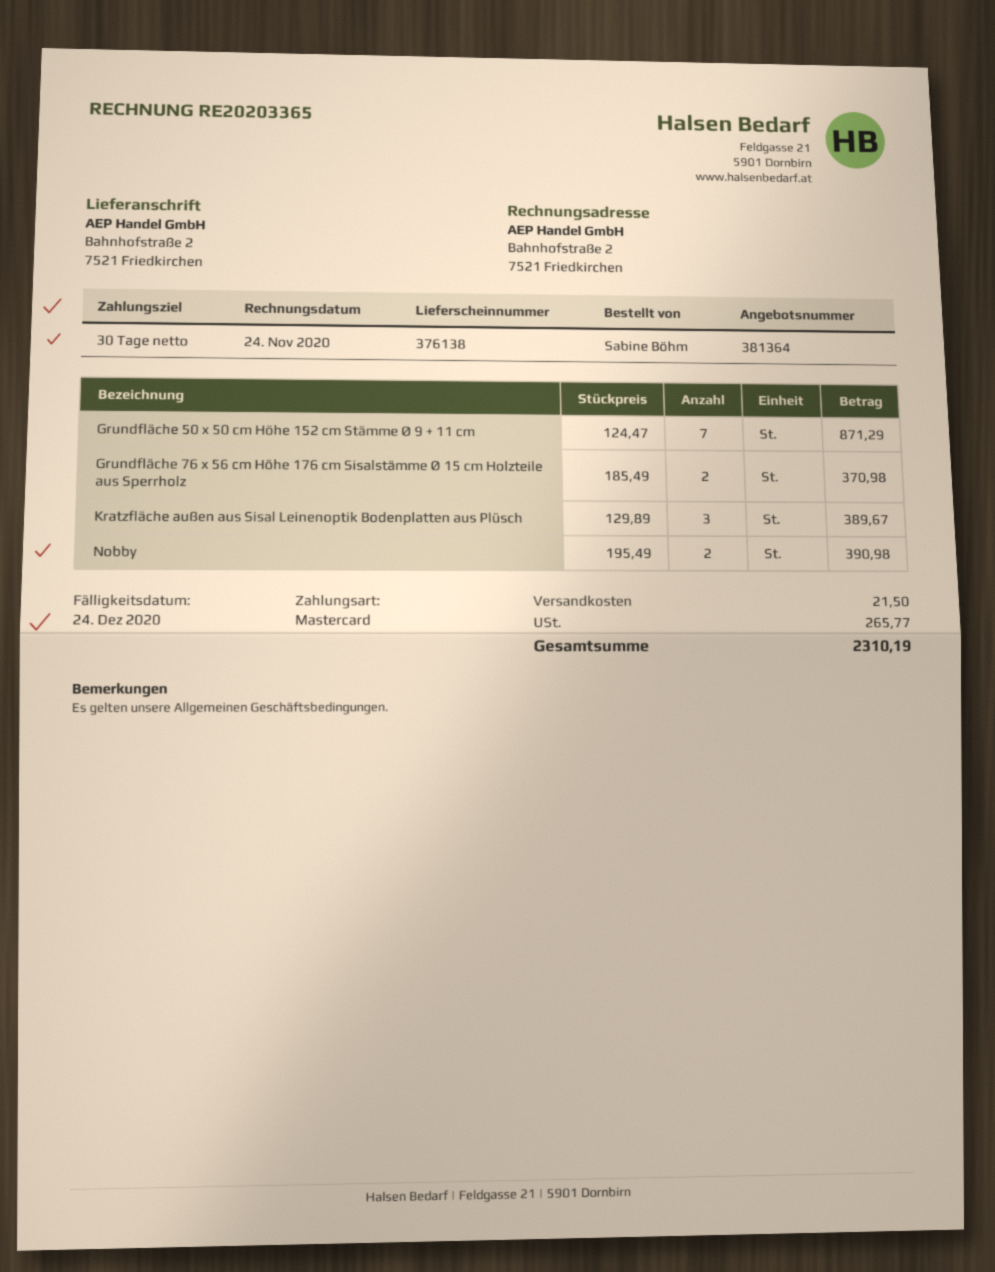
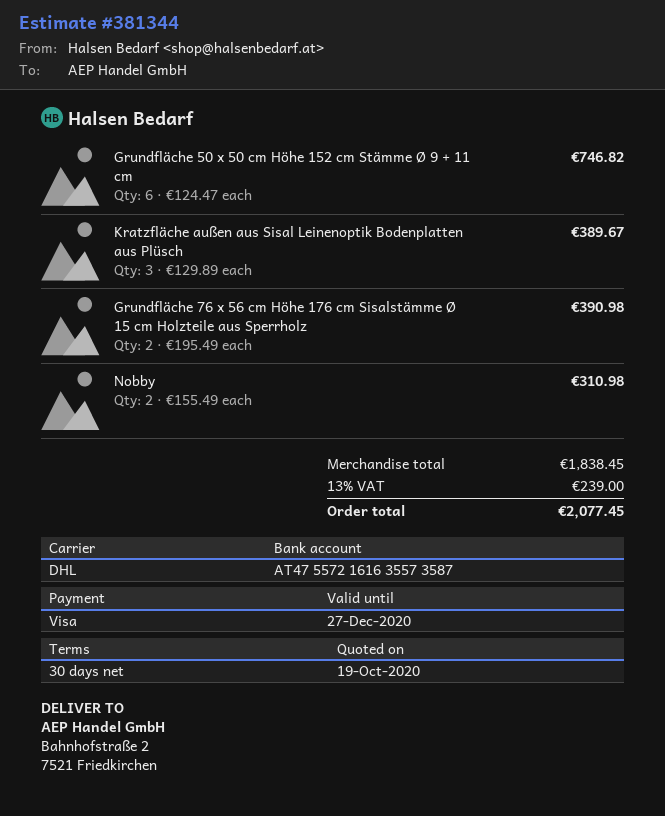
quote number: 381364 -> 381344
payment method: Mastercard -> Visa
Grundfläche 50 x 50 cm Höhe 152 cm Stämme Ø 9 + 11 cm: 7 x 124.47 = 871.29 -> 6 x 124.47 = 746.82
Grundfläche 76 x 56 cm Höhe 176 cm Sisalstämme Ø 15 cm Holzteile aus Sperrholz: 2 x 185.49 = 370.98 -> 2 x 195.49 = 390.98
Nobby: 2 x 195.49 = 390.98 -> 2 x 155.49 = 310.98
shipping: 21.50 -> none
tax: 265.77 -> 239.00
total: 2310.19 -> 2077.45

